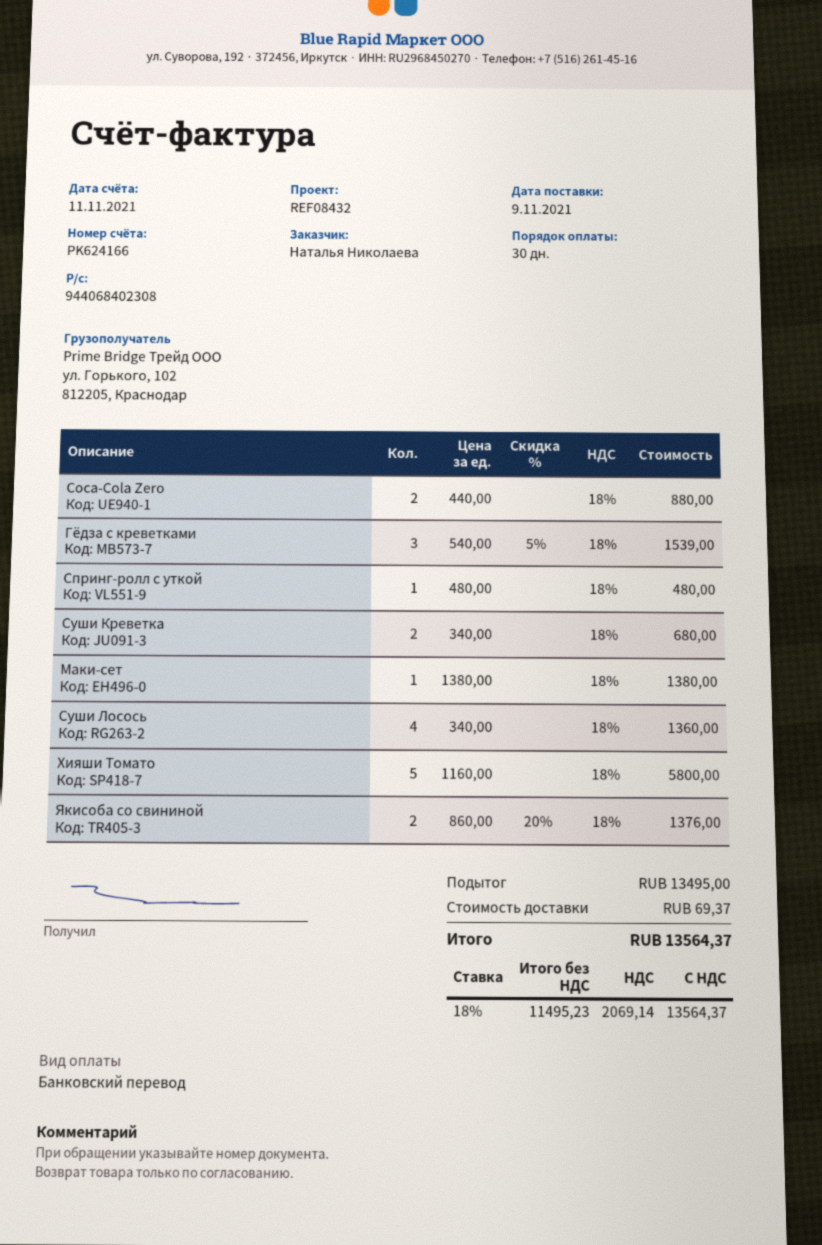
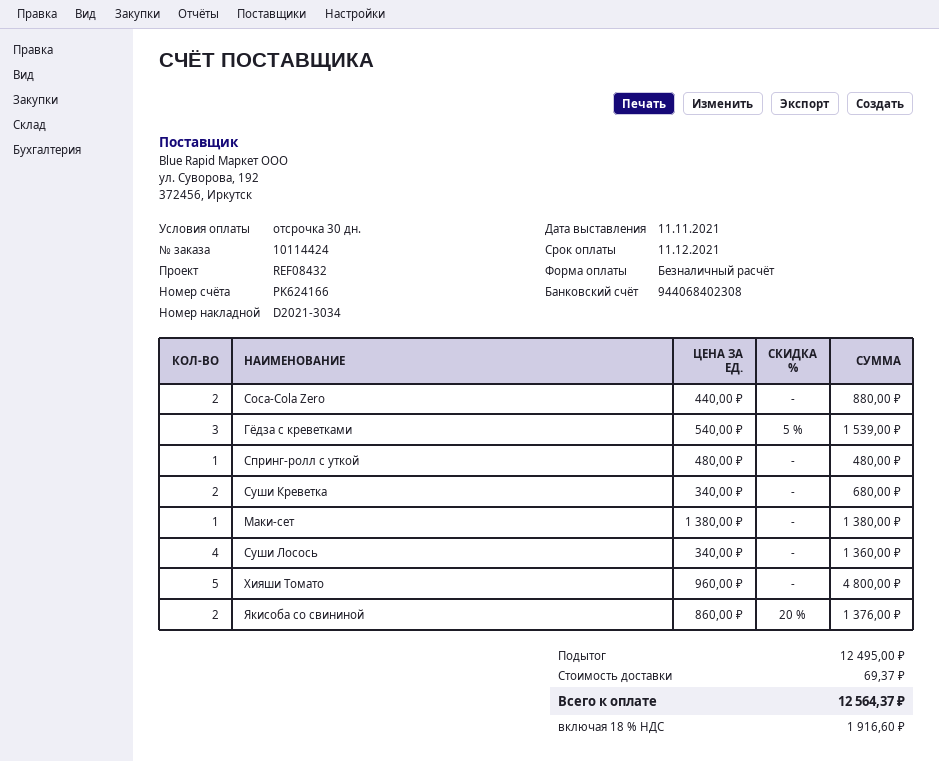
Хияши Томато: 5 x 1160.00 = 5800.00 -> 5 x 960.00 = 4800.00
subtotal: 13495.00 -> 12495.00
tax: 18% = 2069.14 -> 18% = 1916.60
total: 13564.37 -> 12564.37

